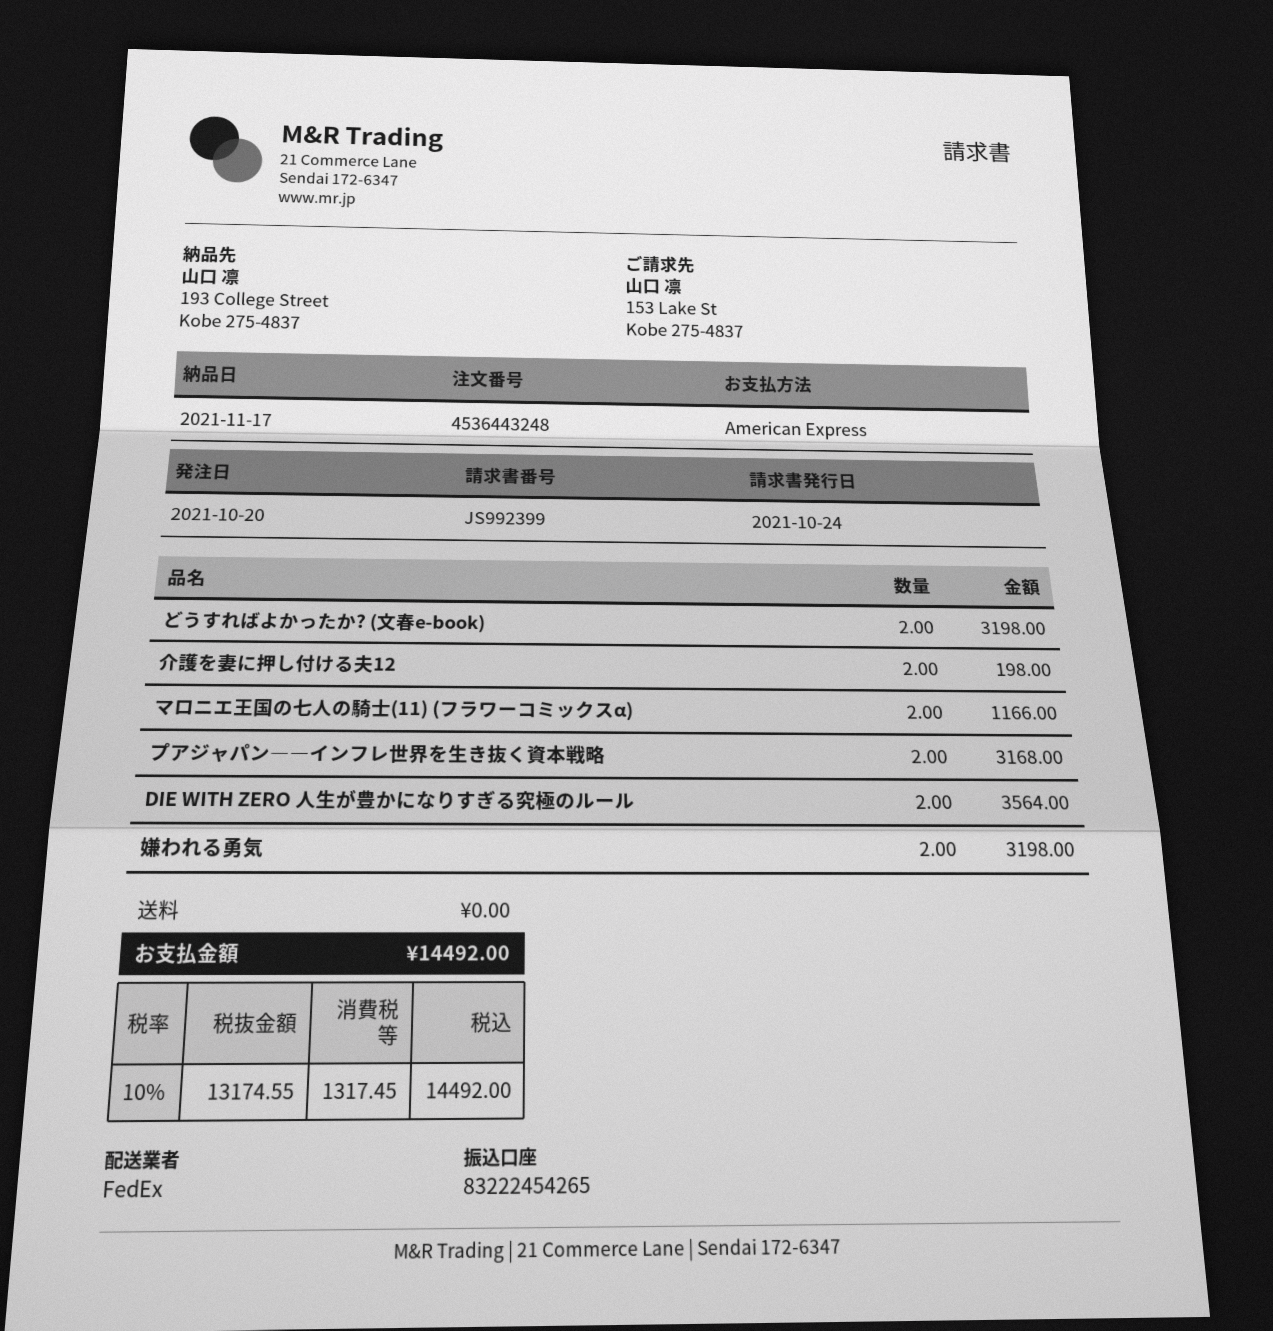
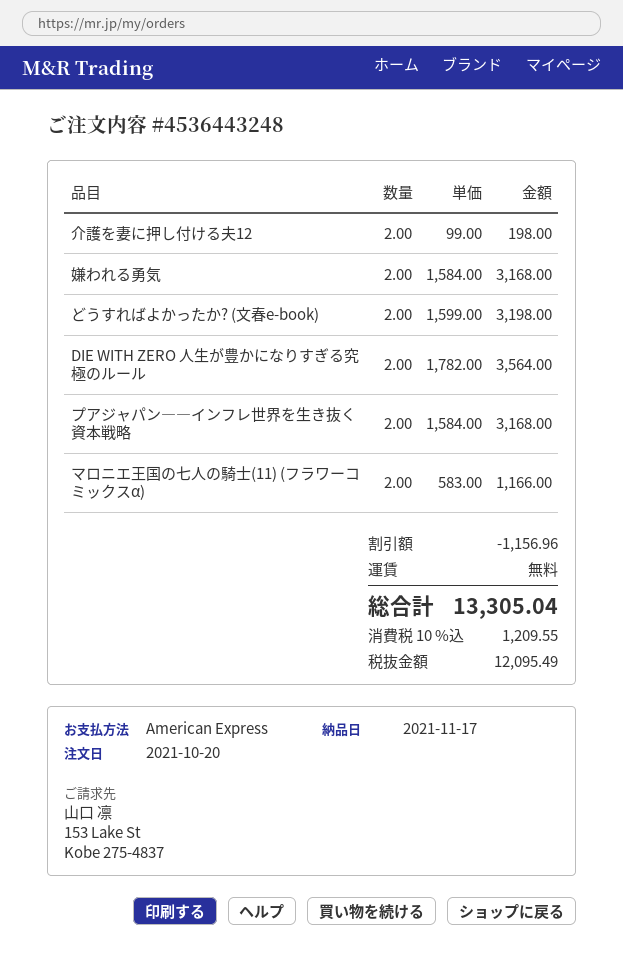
嫌われる勇気: 2 for 3198.00 -> 2 for 3168.00
discount: none -> 1156.96
net: 13174.55 -> 12095.49
tax: 10% = 1317.45 -> 10% = 1209.55
total: 14492.00 -> 13305.04

